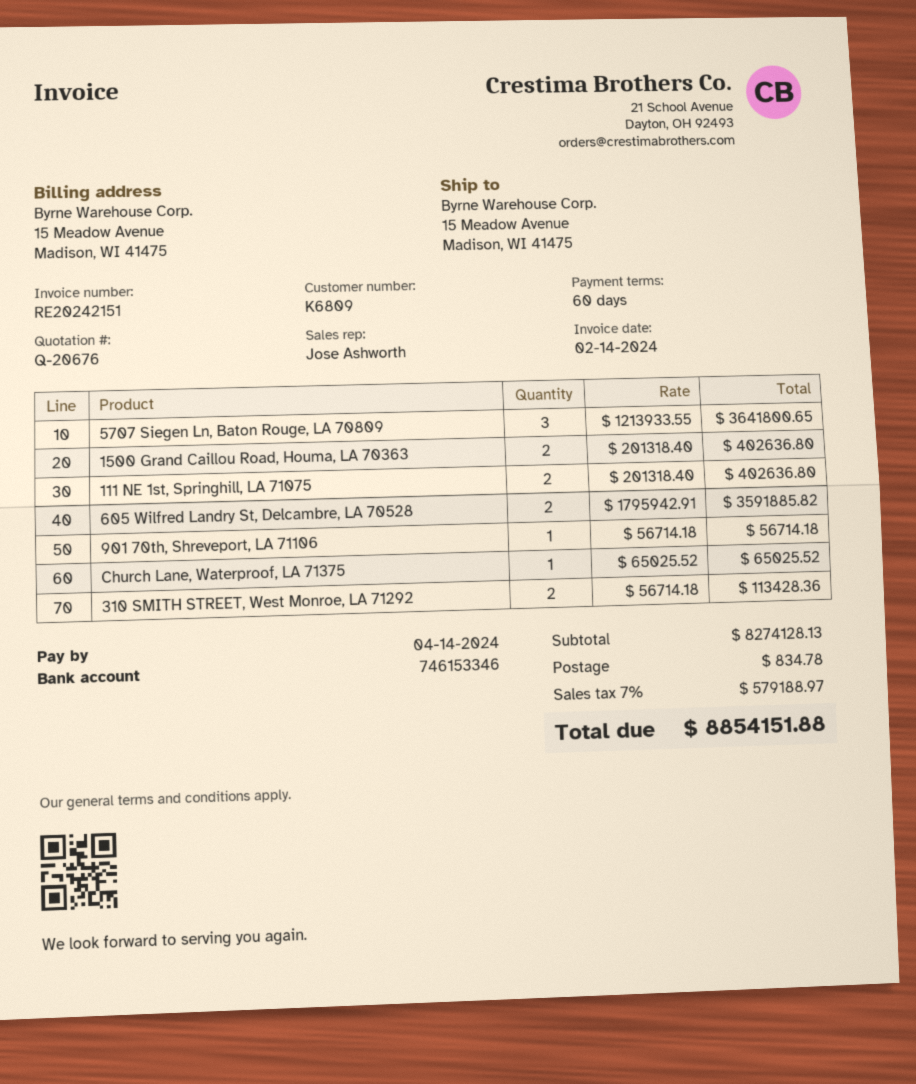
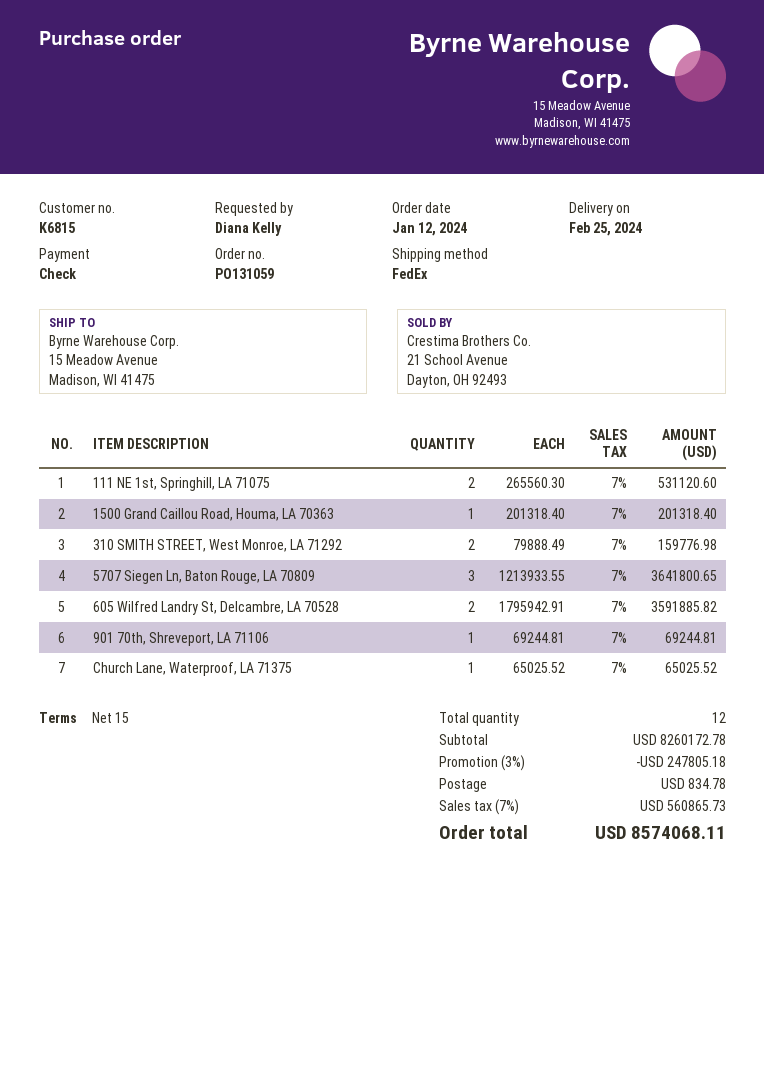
payment terms: 60 days -> 15 days
customer number: K6809 -> K6815
1500 Grand Caillou Road, Houma, LA 70363: 2 x 201318.40 = 402636.80 -> 1 x 201318.40 = 201318.40
111 NE 1st, Springhill, LA 71075: 2 x 201318.40 = 402636.80 -> 2 x 265560.30 = 531120.60
901 70th, Shreveport, LA 71106: 1 x 56714.18 = 56714.18 -> 1 x 69244.81 = 69244.81
310 SMITH STREET, West Monroe, LA 71292: 2 x 56714.18 = 113428.36 -> 2 x 79888.49 = 159776.98
subtotal: 8274128.13 -> 8260172.78
discount: none -> 3% = 247805.18
tax: 7% = 579188.97 -> 7% = 560865.73
total: 8854151.88 -> 8574068.11

